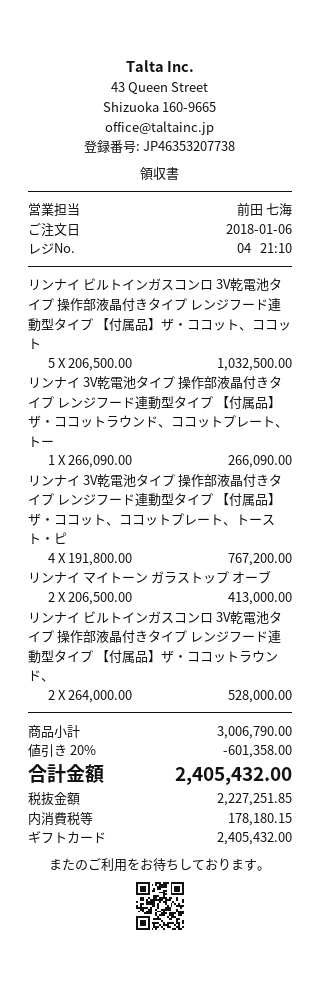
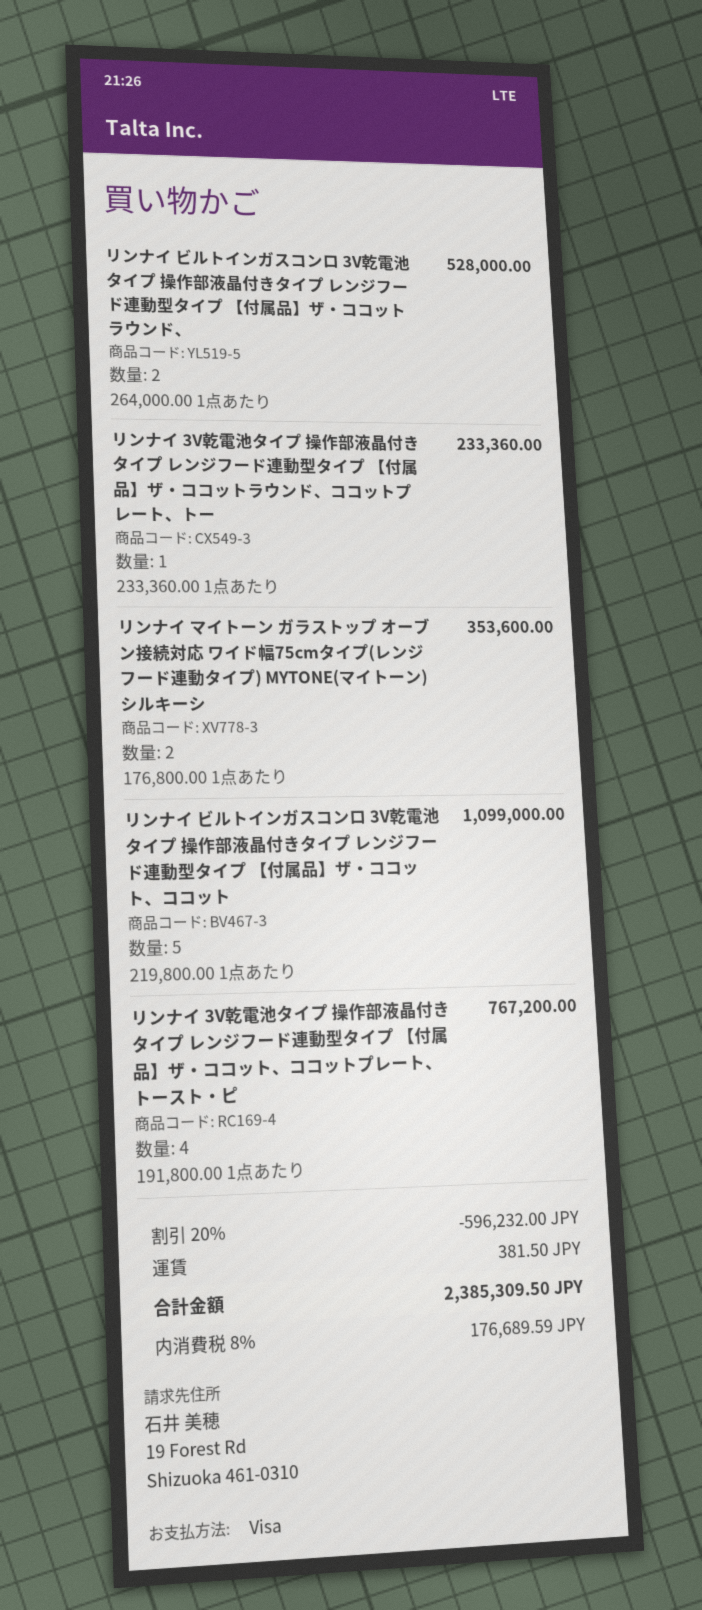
payment method: gift card -> Visa
リンナイ ビルトインガスコンロ 3V乾電池タイプ 操作部液晶付きタイプ レンジフード連動型タイプ 【付属品】ザ・ココット、ココット: 5 x 206500.00 = 1032500.00 -> 5 x 219800.00 = 1099000.00
リンナイ 3V乾電池タイプ 操作部液晶付きタイプ レンジフード連動型タイプ 【付属品】ザ・ココットラウンド、ココットプレート、トー: 1 x 266090.00 = 266090.00 -> 1 x 233360.00 = 233360.00
リンナイ マイトーン ガラストップ オーブ: 2 x 206500.00 = 413000.00 -> 2 x 176800.00 = 353600.00
discount: 20% = 601358.00 -> 20% = 596232.00
shipping: none -> 381.50
tax: 178180.15 -> 176689.59
total: 2405432.00 -> 2385309.50

